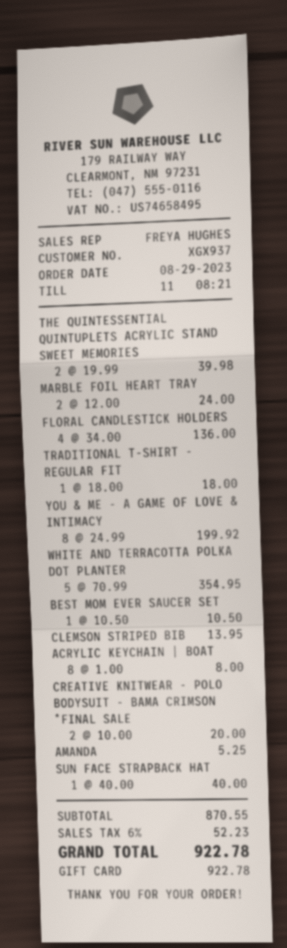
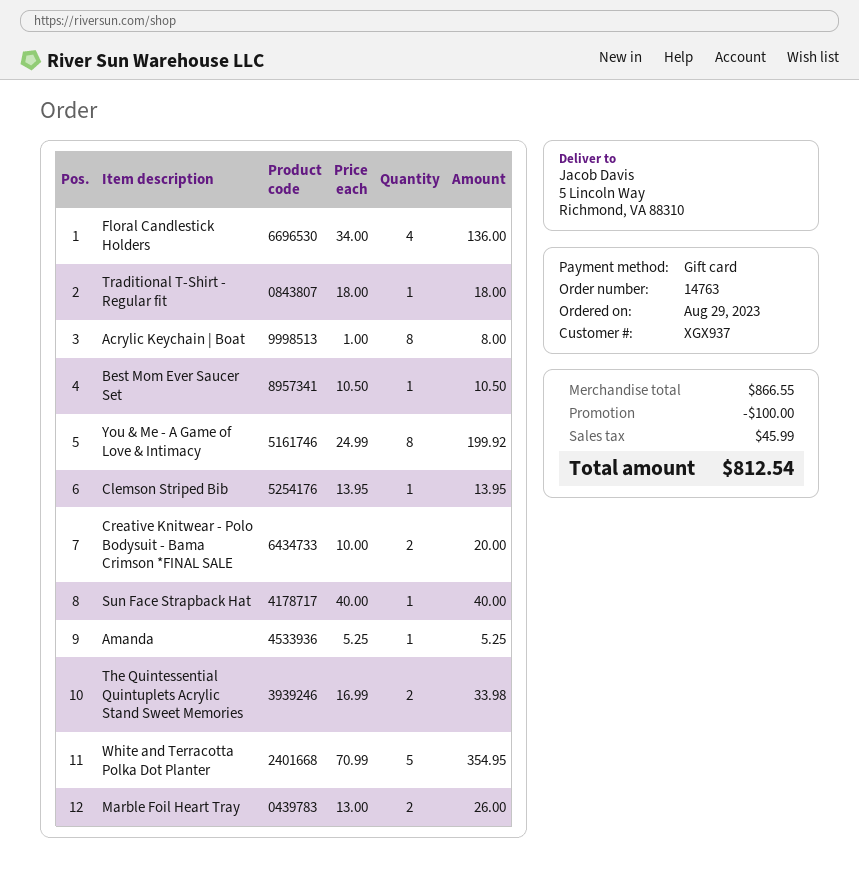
THE QUINTESSENTIAL QUINTUPLETS ACRYLIC STAND SWEET MEMORIES: 2 x 19.99 = 39.98 -> 2 x 16.99 = 33.98
MARBLE FOIL HEART TRAY: 2 x 12.00 = 24.00 -> 2 x 13.00 = 26.00
subtotal: 870.55 -> 866.55
discount: none -> 100.00
tax: 52.23 -> 45.99
total: 922.78 -> 812.54

